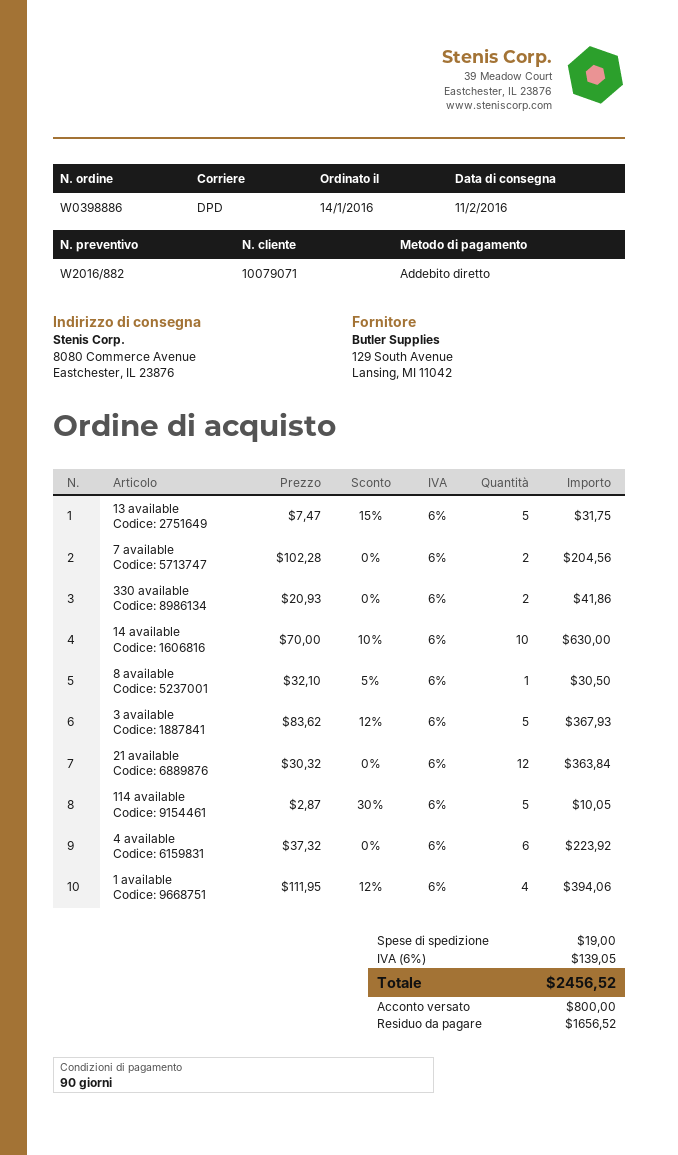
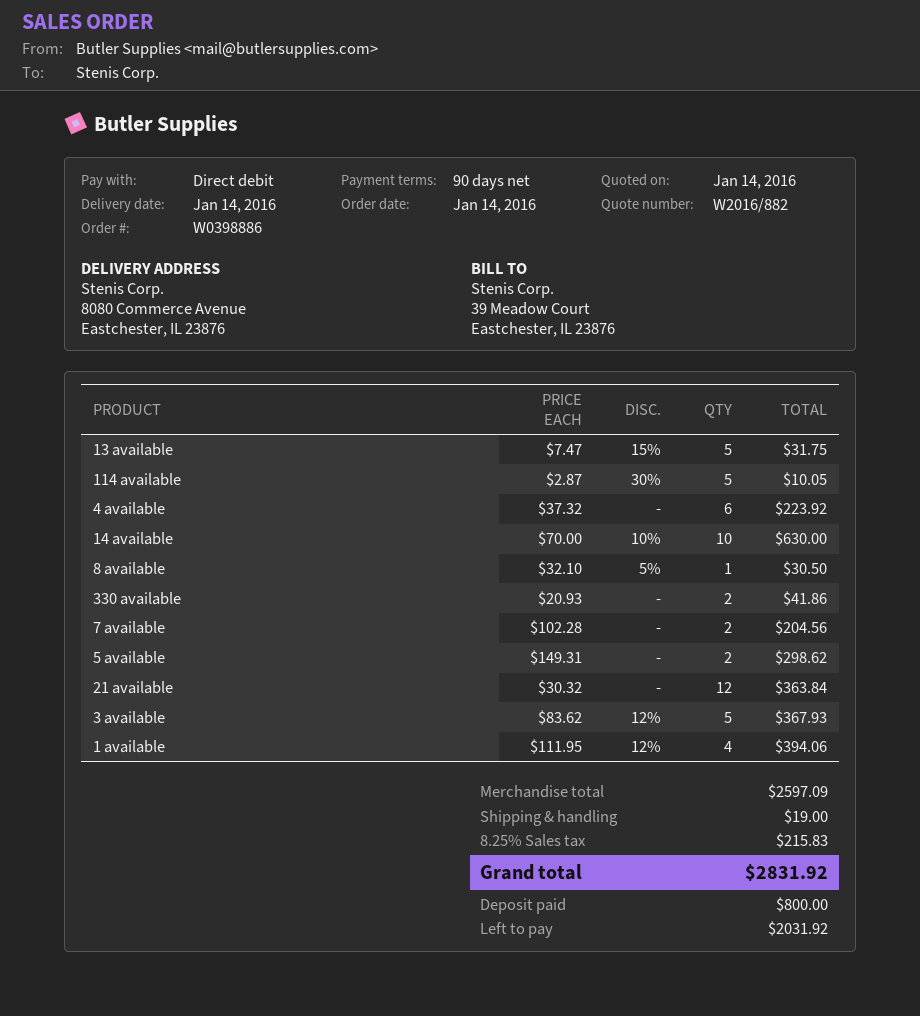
delivery date: 2016-02-11 -> 2016-01-14
5 available: none -> 2 x 149.31 = 298.62
tax: 6% = 139.05 -> 8.25% = 215.83
total: 2456.52 -> 2831.92
balance: 1656.52 -> 2031.92

